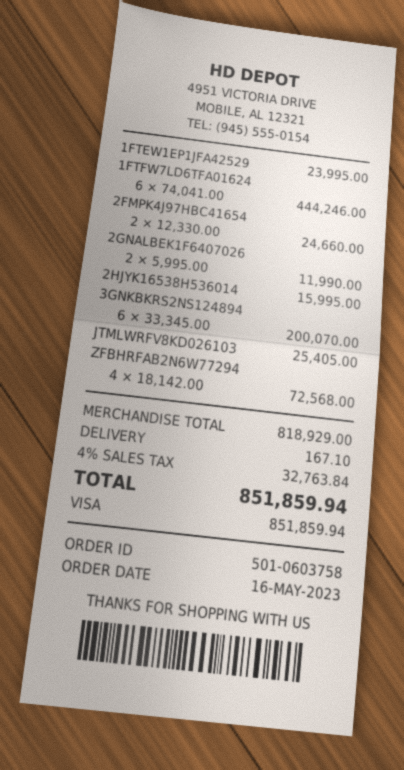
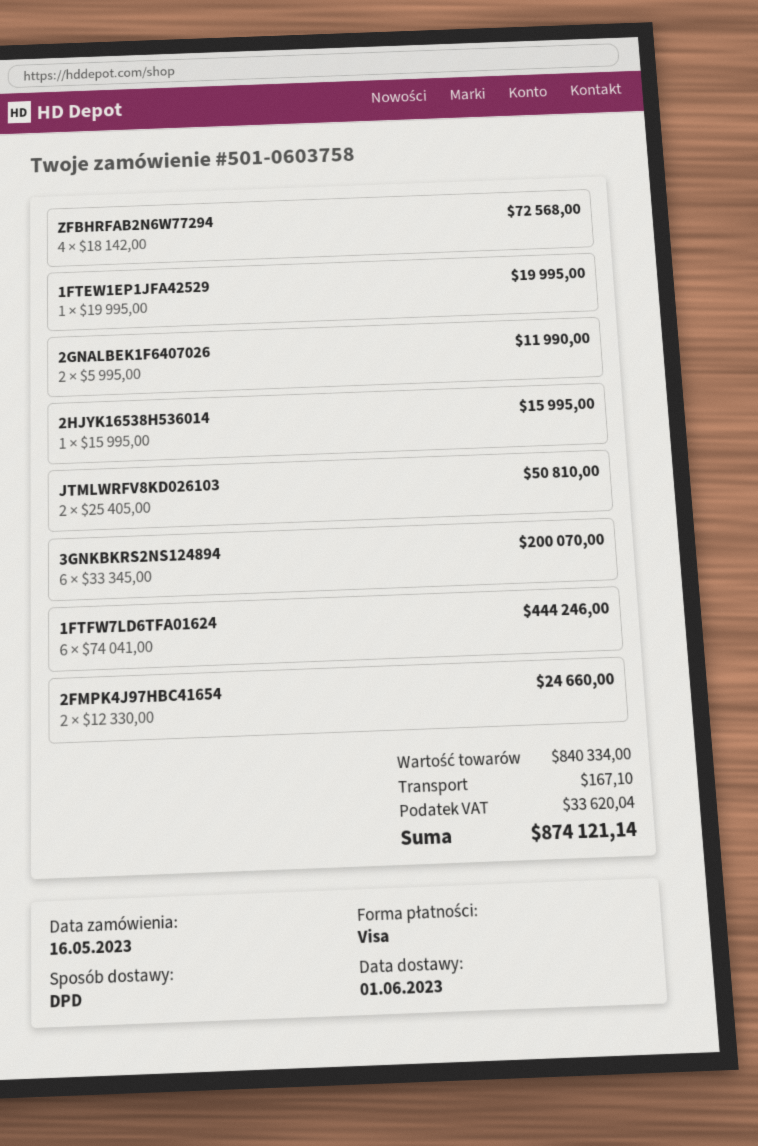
1FTEW1EP1JFA42529: 1 x 23995.00 = 23995.00 -> 1 x 19995.00 = 19995.00
JTMLWRFV8KD026103: 1 x 25405.00 = 25405.00 -> 2 x 25405.00 = 50810.00
subtotal: 818929.00 -> 840334.00
tax: 32763.84 -> 33620.04
total: 851859.94 -> 874121.14

